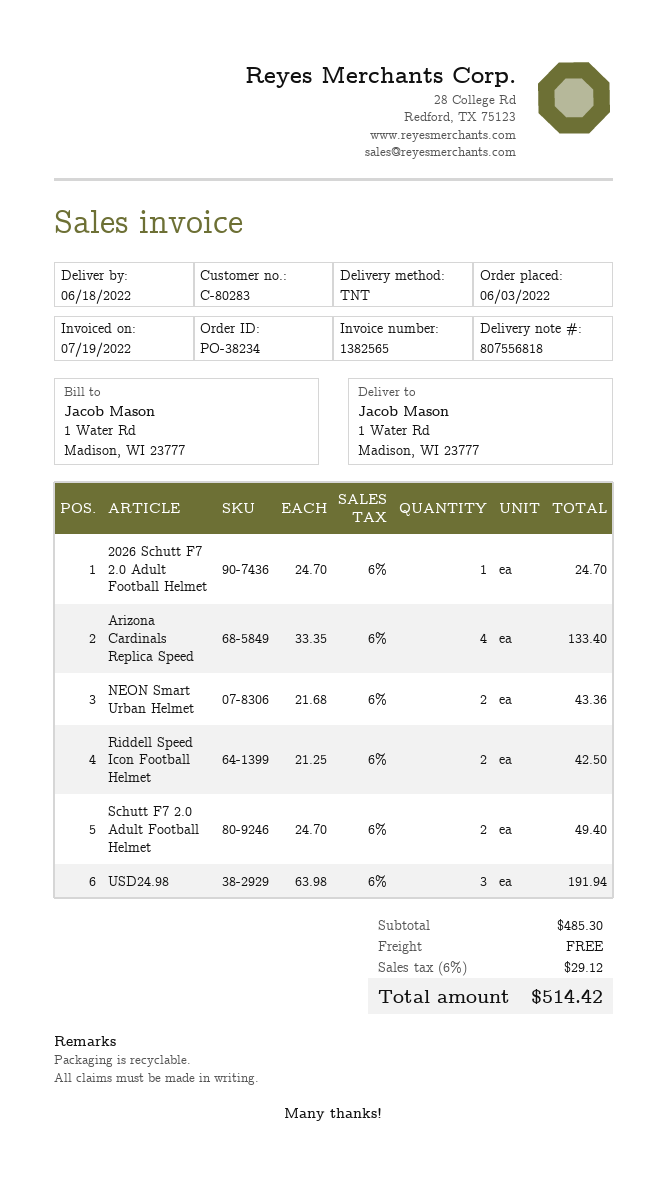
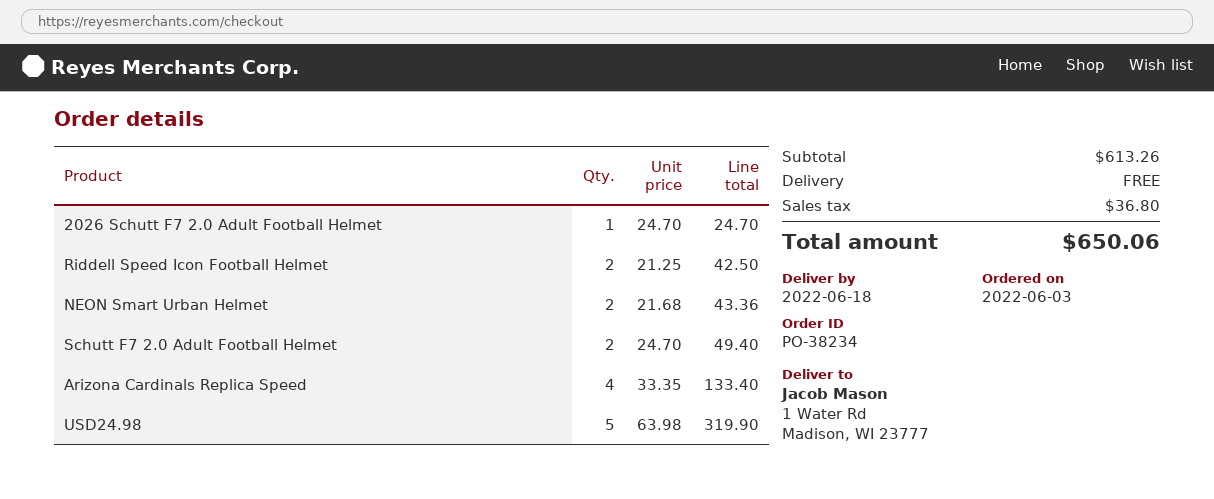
USD24.98: 3 x 63.98 = 191.94 -> 5 x 63.98 = 319.90
subtotal: 485.30 -> 613.26
tax: 29.12 -> 36.80
total: 514.42 -> 650.06

